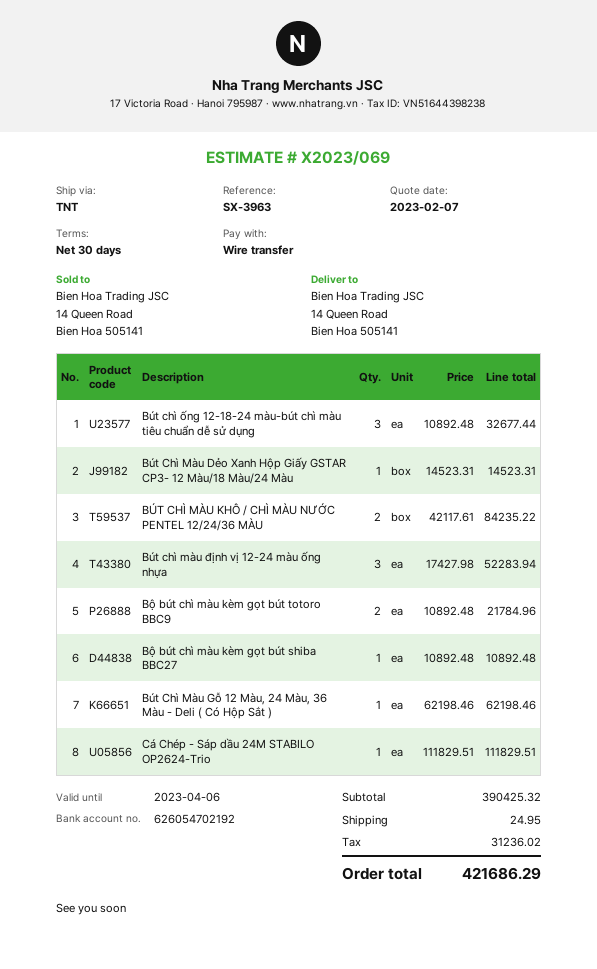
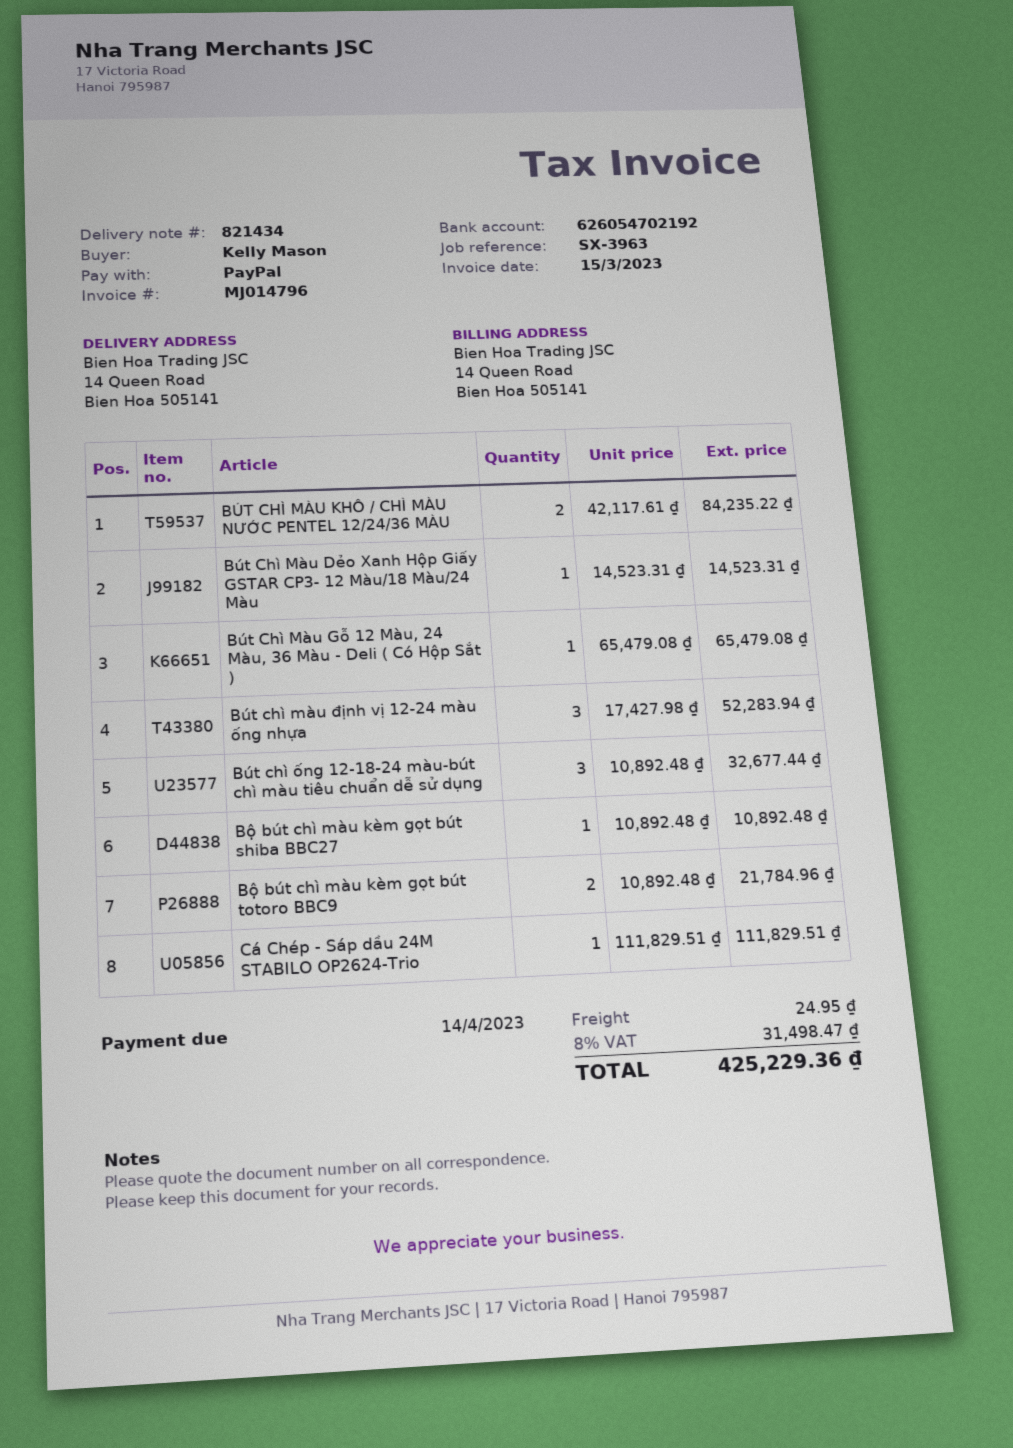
payment method: bank transfer -> PayPal
Bút Chì Màu Gỗ 12 Màu, 24 Màu, 36 Màu - Deli ( Có Hộp Sắt ): 1 x 62198.46 = 62198.46 -> 1 x 65479.08 = 65479.08
tax: 31236.02 -> 31498.47
total: 421686.29 -> 425229.36

